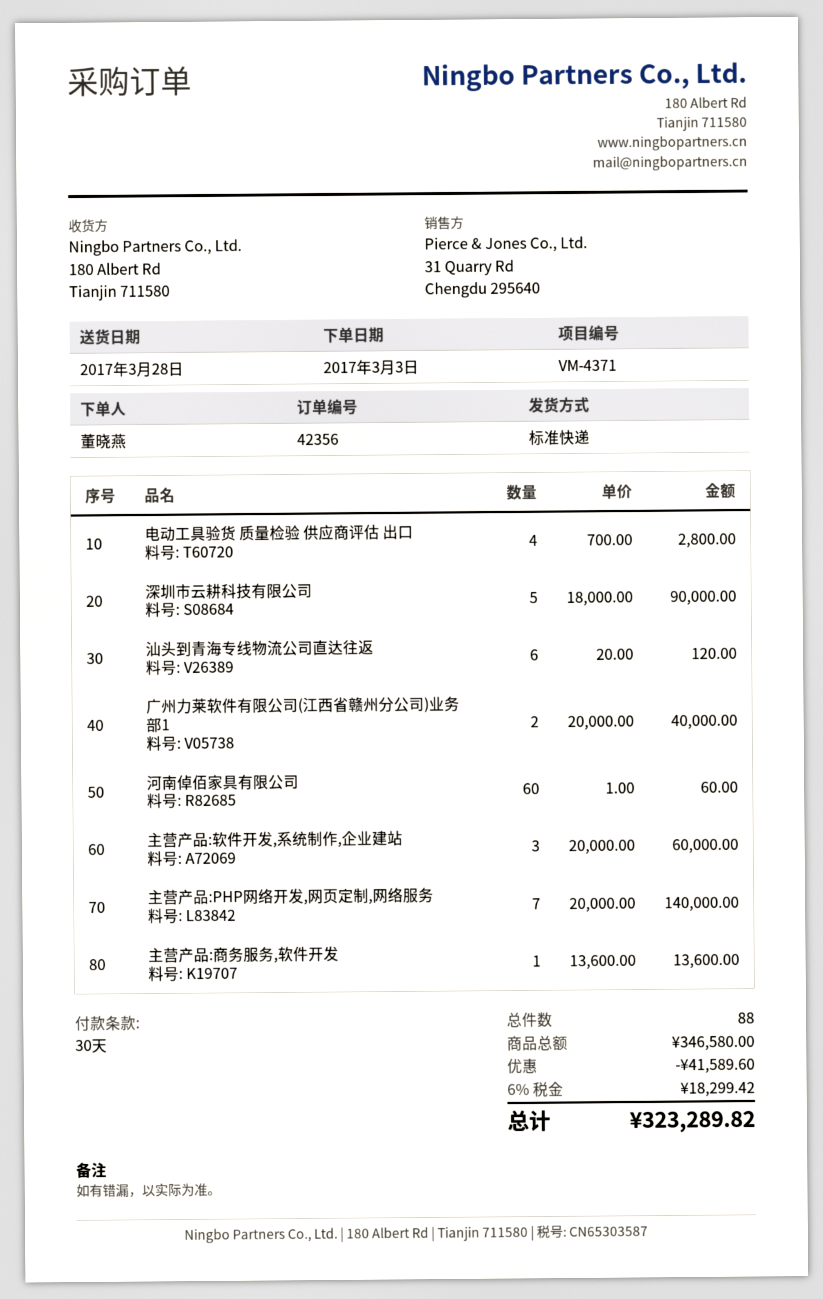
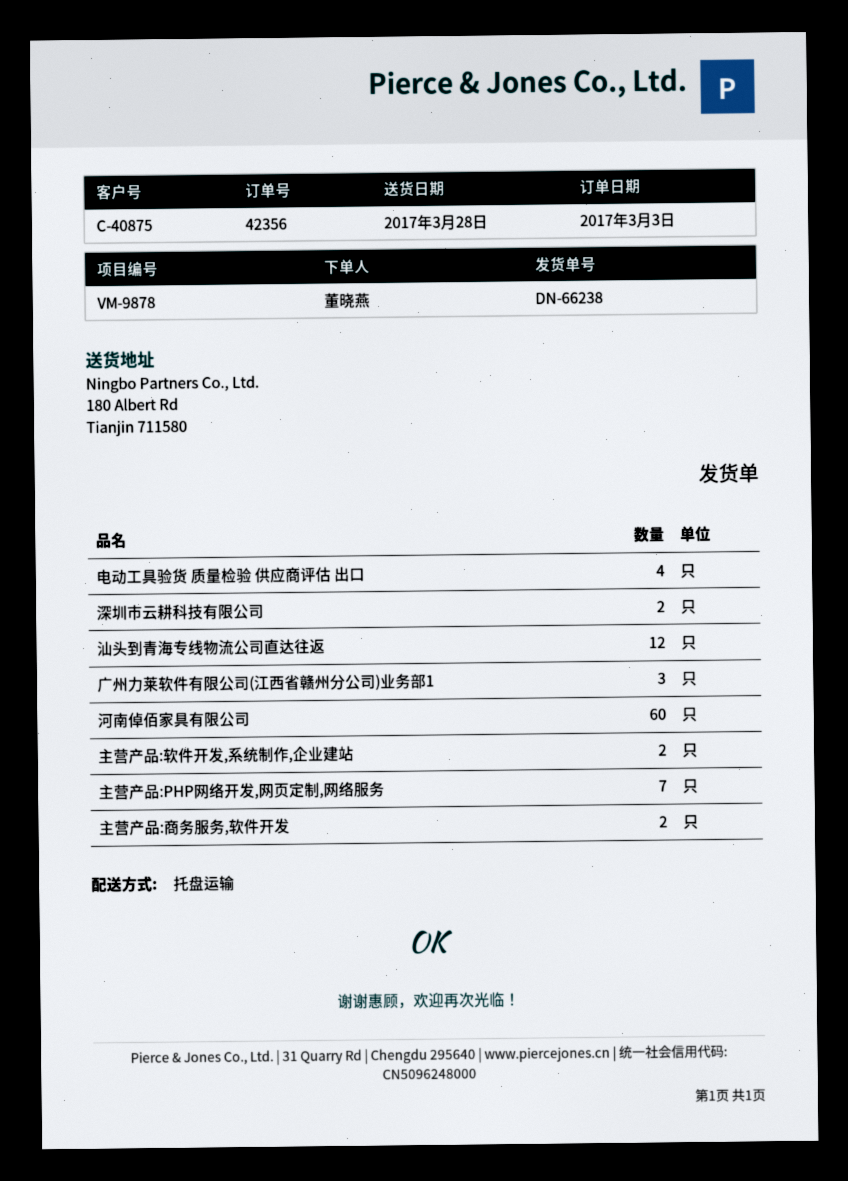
reference: VM-4371 -> VM-9878
shipping method: standard -> pallet freight
深圳市云耕科技有限公司: 5 -> 2
汕头到青海专线物流公司直达往返: 6 -> 12
广州力莱软件有限公司(江西省赣州分公司)业务部1: 2 -> 3
主营产品:软件开发,系统制作,企业建站: 3 -> 2
主营产品:商务服务,软件开发: 1 -> 2

